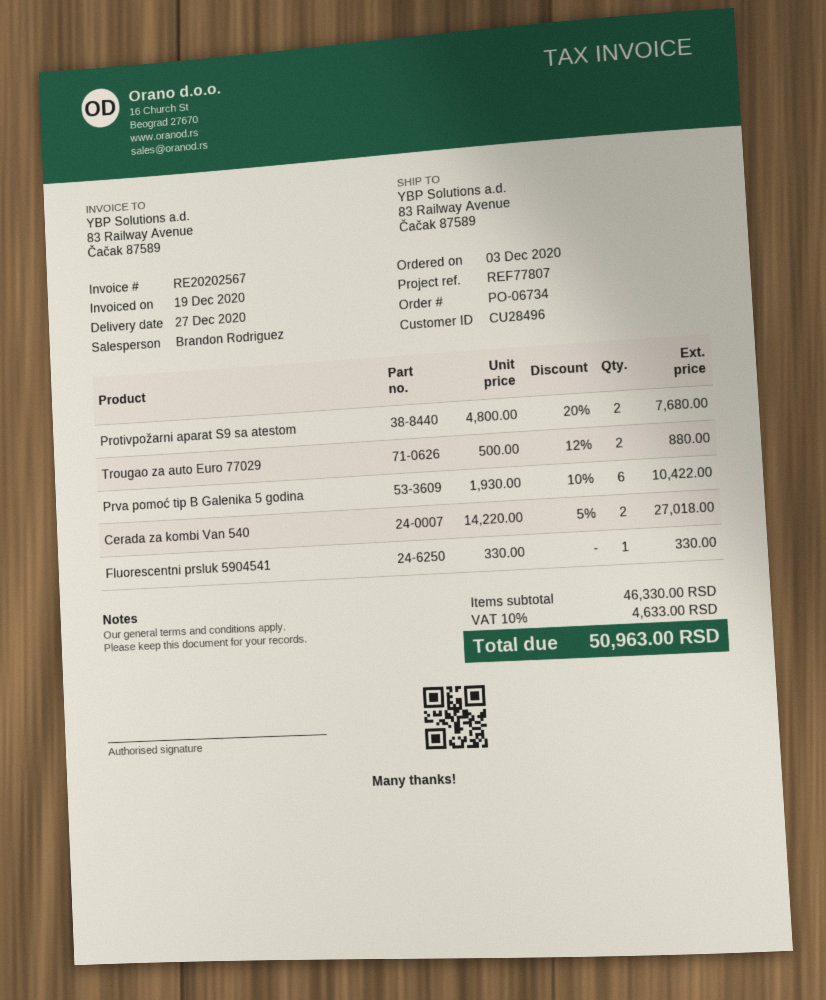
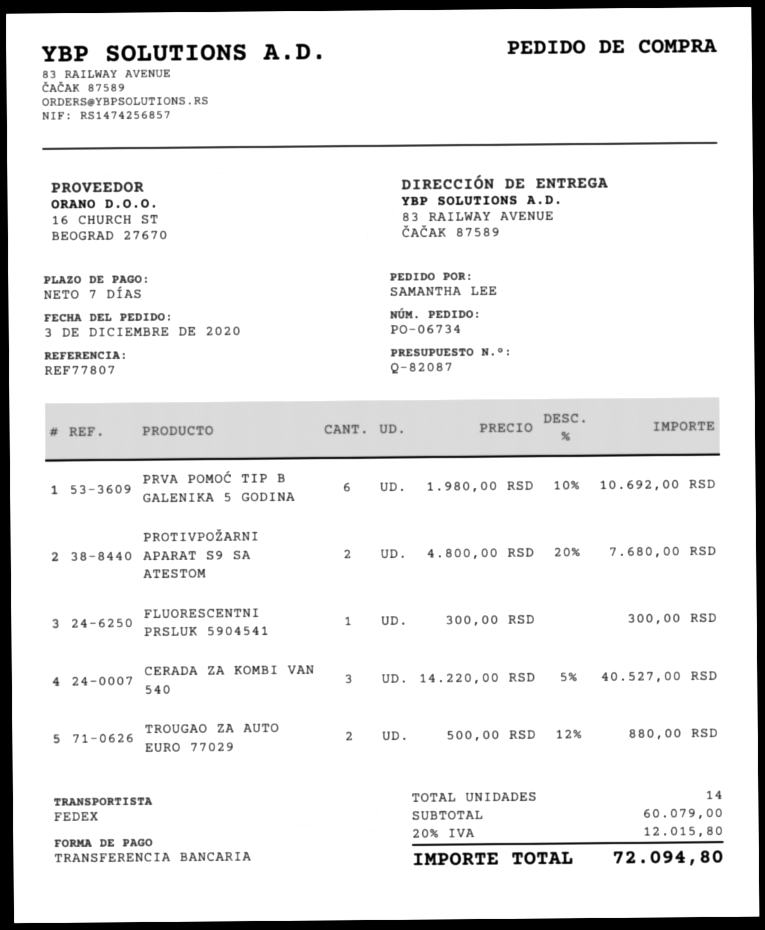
Prva pomoć tip B Galenika 5 godina: 6 x 1930.00 - 10% = 10422.00 -> 6 x 1980.00 - 10% = 10692.00
Cerada za kombi Van 540: 2 x 14220.00 - 5% = 27018.00 -> 3 x 14220.00 - 5% = 40527.00
Fluorescentni prsluk 5904541: 1 x 330.00 = 330.00 -> 1 x 300.00 = 300.00
subtotal: 46330.00 -> 60079.00
tax: 10% = 4633.00 -> 20% = 12015.80
total: 50963.00 -> 72094.80

